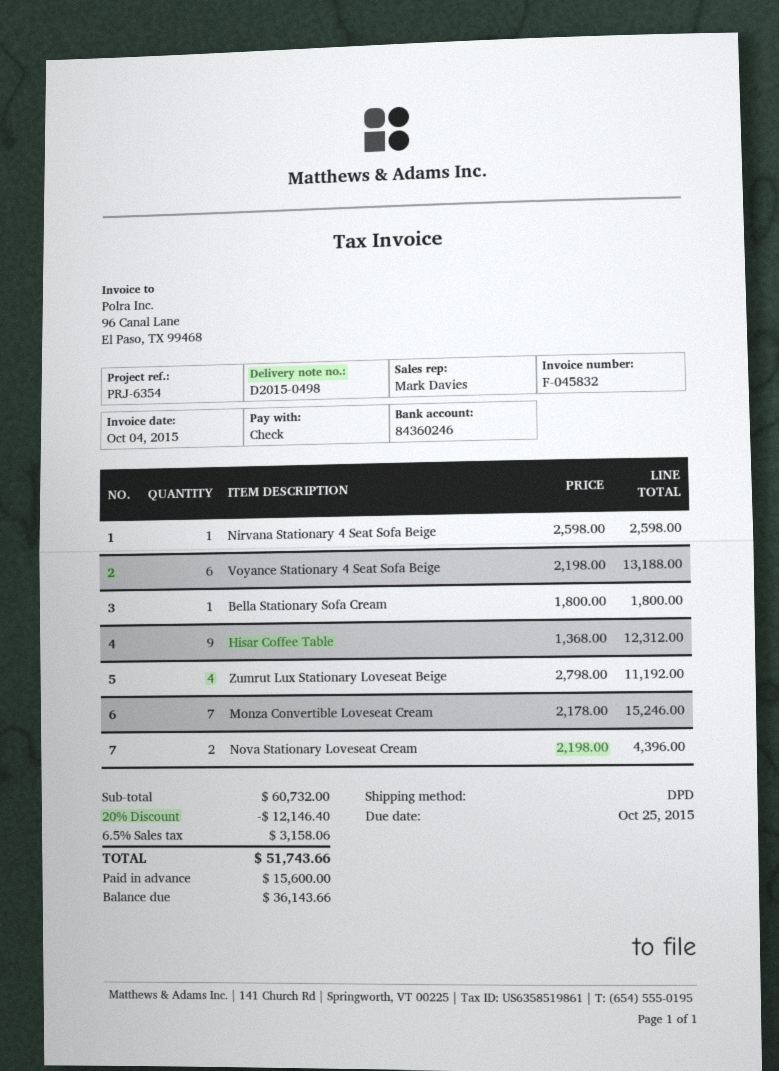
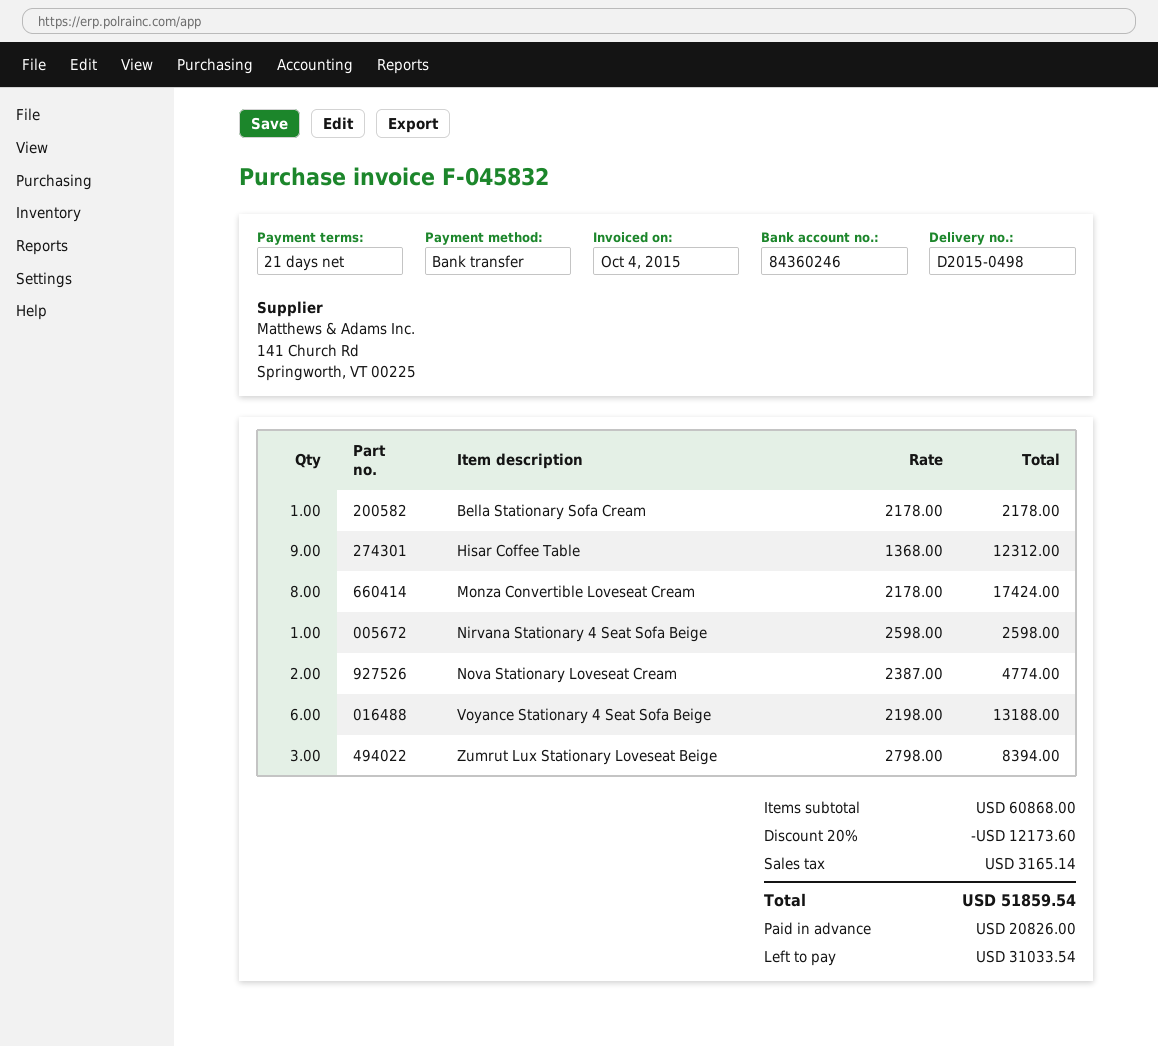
payment method: cheque -> bank transfer
Bella Stationary Sofa Cream: 1 x 1800.00 = 1800.00 -> 1 x 2178.00 = 2178.00
Zumrut Lux Stationary Loveseat Beige: 4 x 2798.00 = 11192.00 -> 3 x 2798.00 = 8394.00
Monza Convertible Loveseat Cream: 7 x 2178.00 = 15246.00 -> 8 x 2178.00 = 17424.00
Nova Stationary Loveseat Cream: 2 x 2198.00 = 4396.00 -> 2 x 2387.00 = 4774.00
subtotal: 60732.00 -> 60868.00
discount: 20% = 12146.40 -> 20% = 12173.60
tax: 3158.06 -> 3165.14
total: 51743.66 -> 51859.54
deposit: 15600.00 -> 20826.00
balance: 36143.66 -> 31033.54

